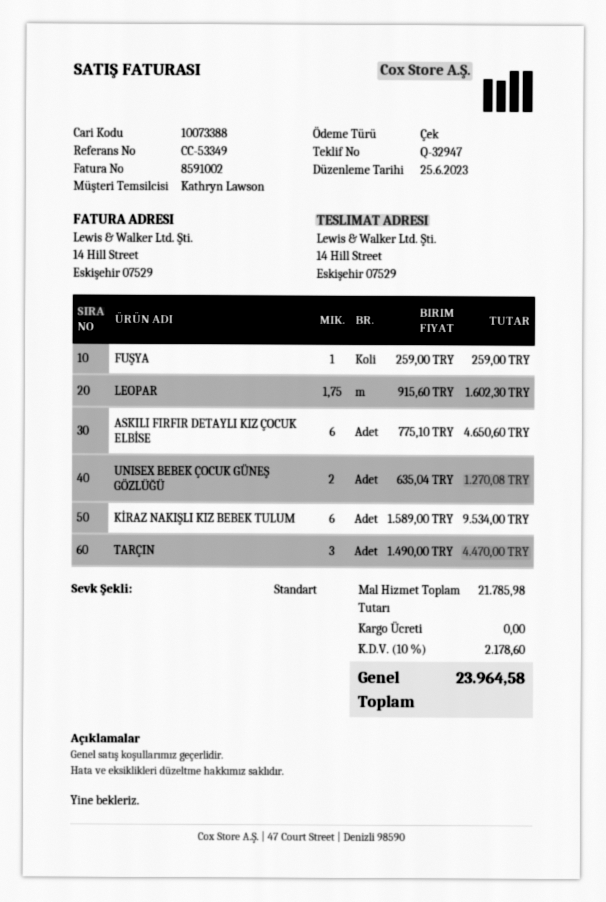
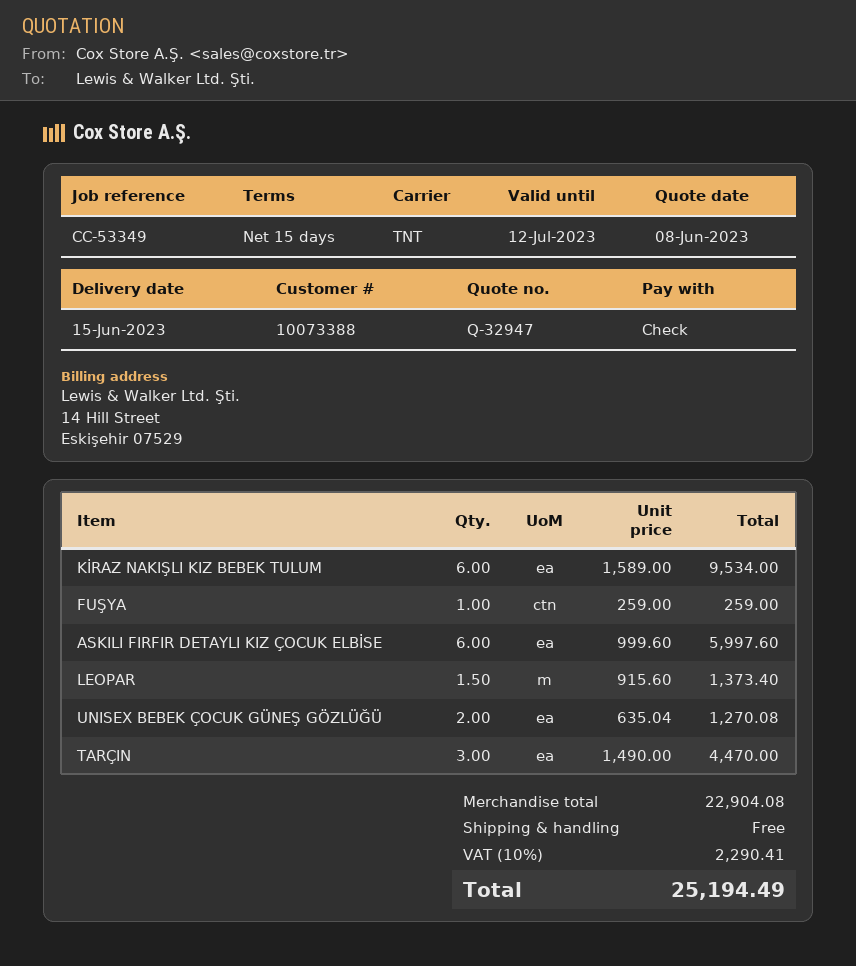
shipping method: standard -> TNT
LEOPAR: 1.75 x 915.60 = 1602.30 -> 1.5 x 915.60 = 1373.40
ASKILI FIRFIR DETAYLI KIZ ÇOCUK ELBİSE: 6 x 775.10 = 4650.60 -> 6 x 999.60 = 5997.60
subtotal: 21785.98 -> 22904.08
tax: 10% = 2178.60 -> 10% = 2290.41
total: 23964.58 -> 25194.49

